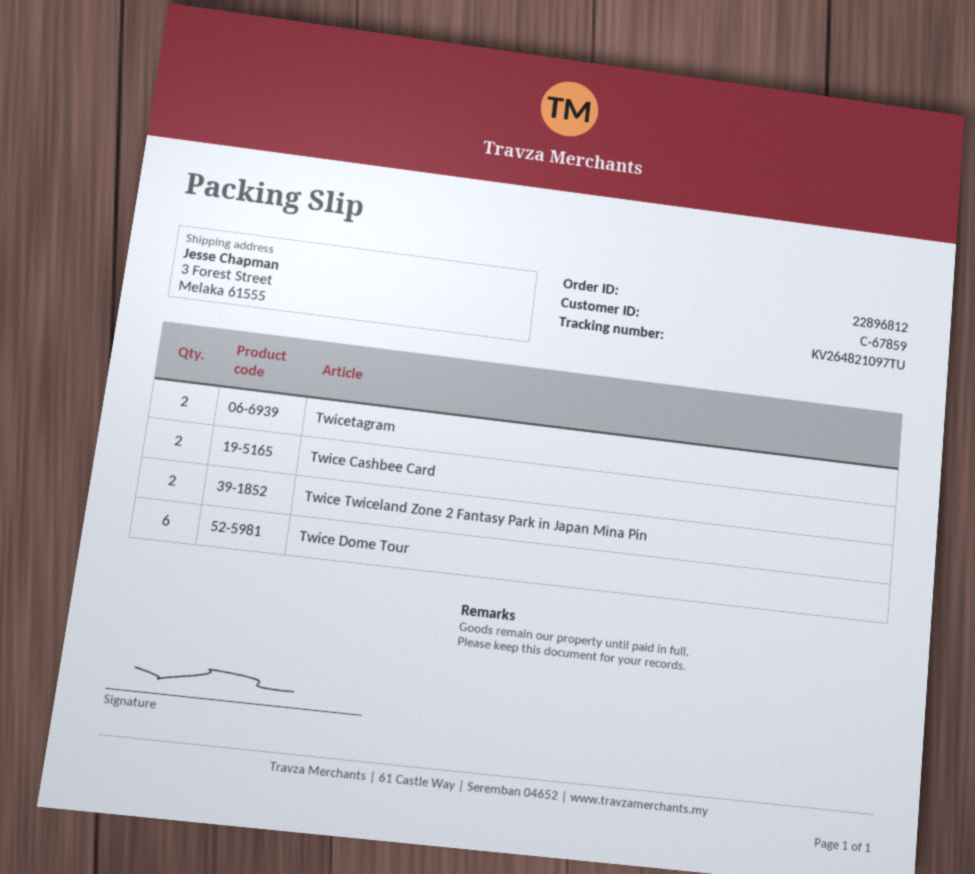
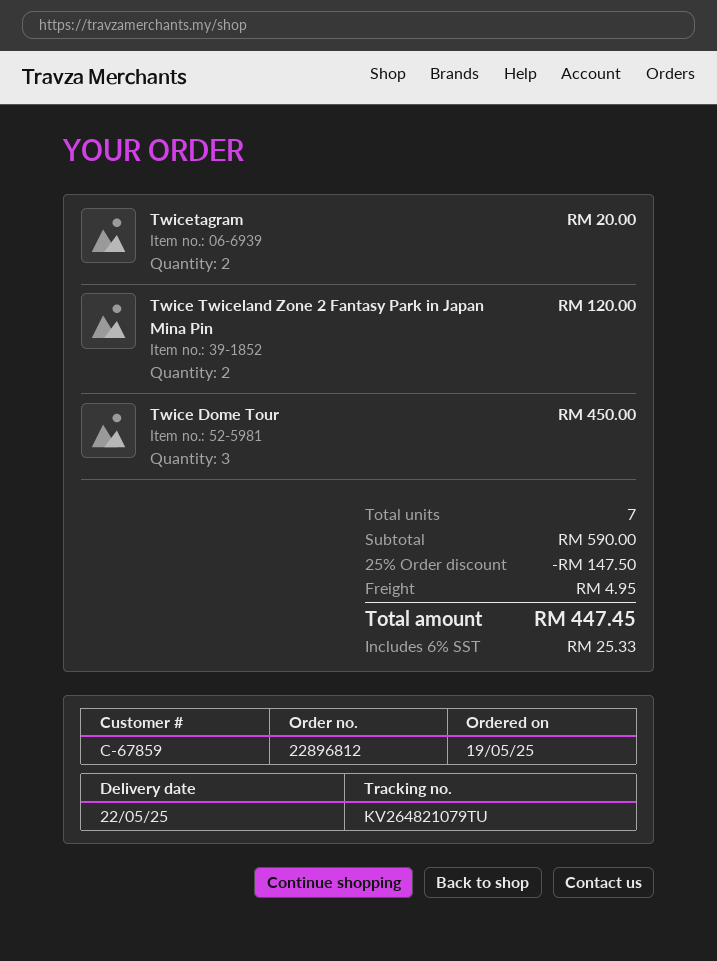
tracking number: KV264821097TU -> KV264821079TU
Twice Cashbee Card: 2 -> none
Twice Dome Tour: 6 -> 3

